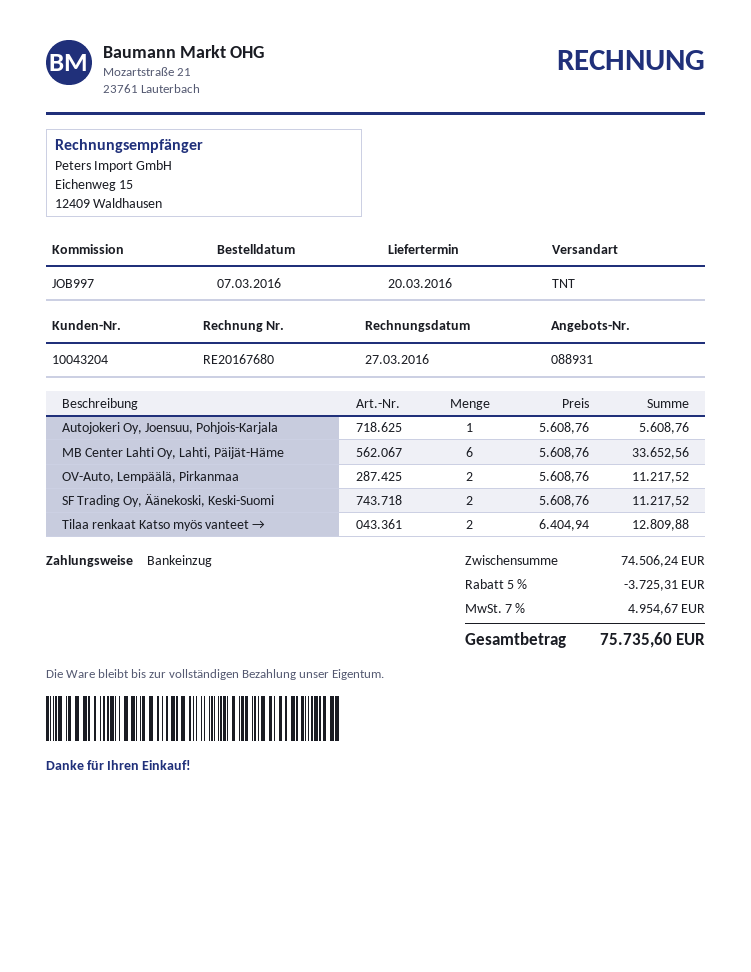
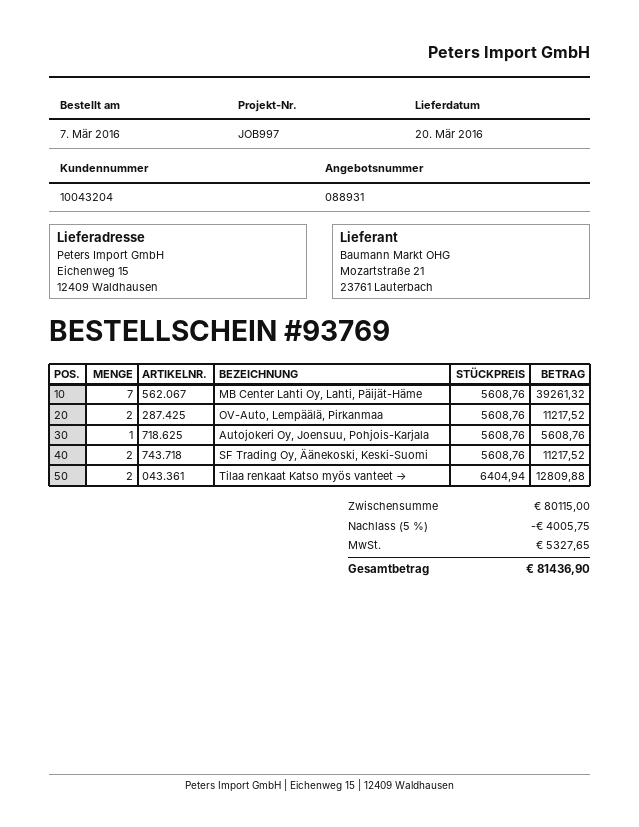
MB Center Lahti Oy, Lahti, Päijät-Häme: 6 x 5608.76 = 33652.56 -> 7 x 5608.76 = 39261.32
subtotal: 74506.24 -> 80115.00
discount: 5% = 3725.31 -> 5% = 4005.75
tax: 4954.67 -> 5327.65
total: 75735.60 -> 81436.90

